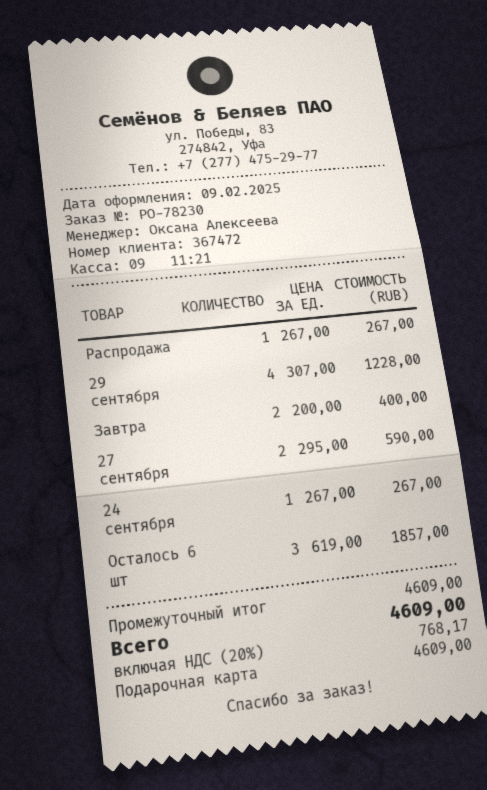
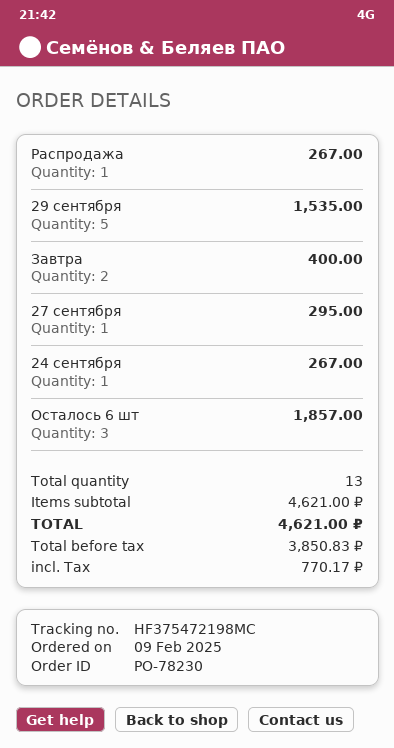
29 сентября: 4 for 1228.00 -> 5 for 1535.00
27 сентября: 2 for 590.00 -> 1 for 295.00
subtotal: 4609.00 -> 4621.00
tax: 768.17 -> 770.17
total: 4609.00 -> 4621.00

